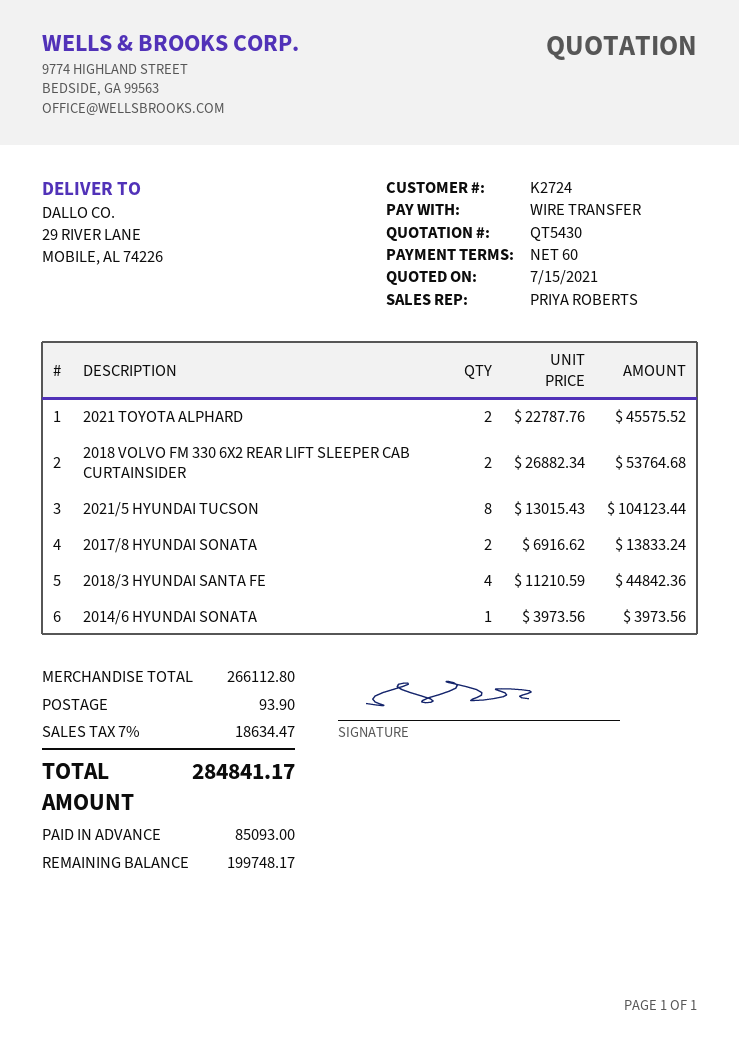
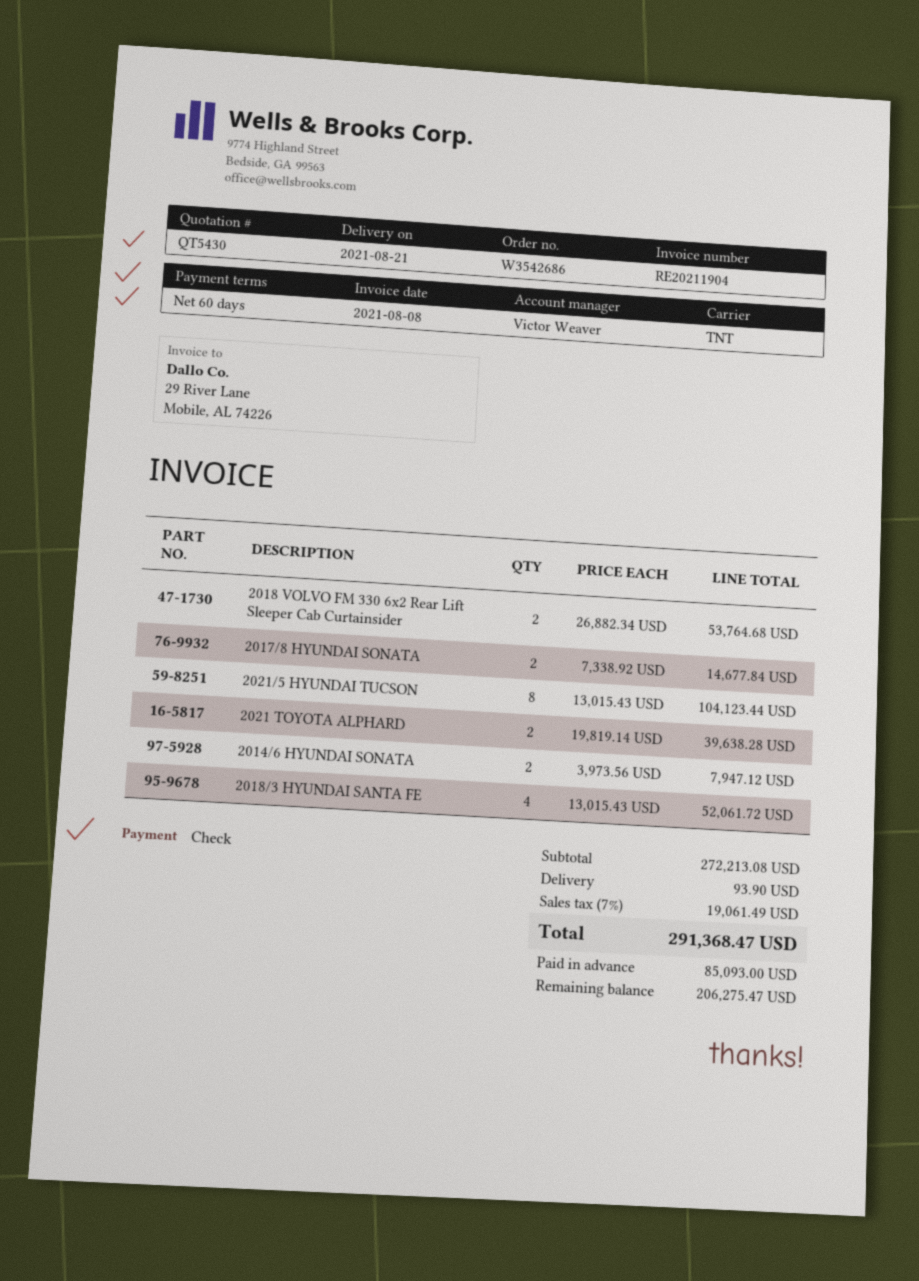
sales rep: PRIYA ROBERTS -> Victor Weaver
payment method: bank transfer -> cheque
2021 TOYOTA ALPHARD: 2 x 22787.76 = 45575.52 -> 2 x 19819.14 = 39638.28
2017/8 HYUNDAI SONATA: 2 x 6916.62 = 13833.24 -> 2 x 7338.92 = 14677.84
2018/3 HYUNDAI SANTA FE: 4 x 11210.59 = 44842.36 -> 4 x 13015.43 = 52061.72
2014/6 HYUNDAI SONATA: 1 x 3973.56 = 3973.56 -> 2 x 3973.56 = 7947.12
subtotal: 266112.80 -> 272213.08
tax: 7% = 18634.47 -> 7% = 19061.49
total: 284841.17 -> 291368.47
balance: 199748.17 -> 206275.47

